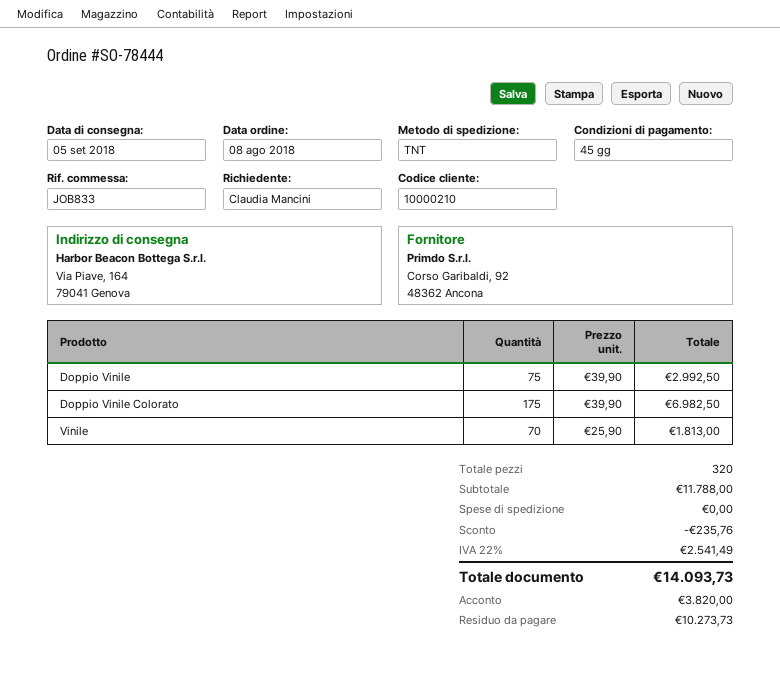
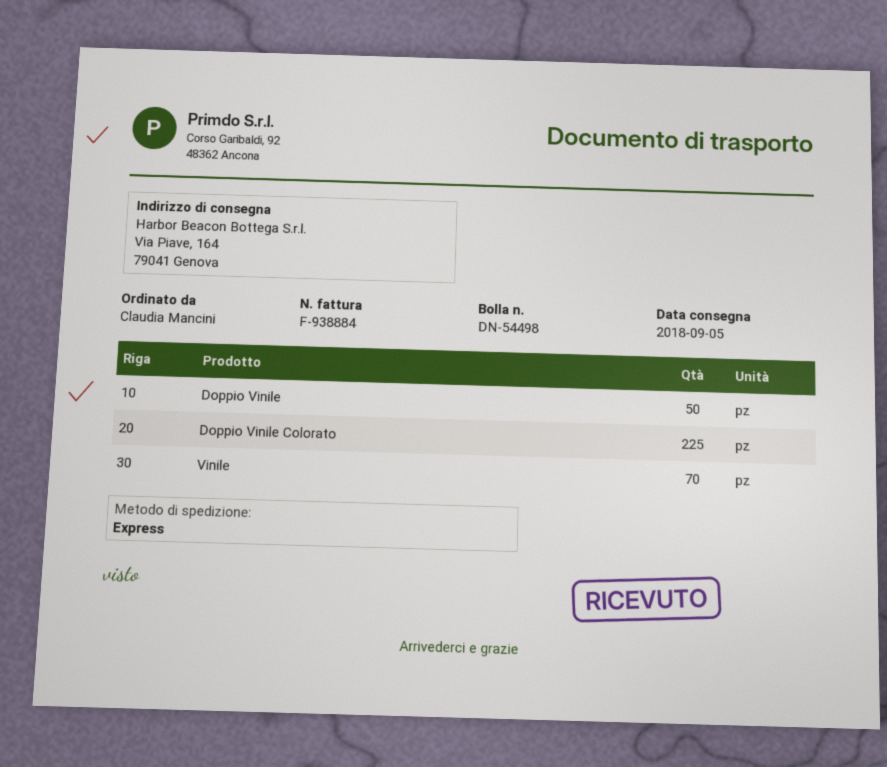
shipping method: TNT -> express
Doppio Vinile: 75 -> 50
Doppio Vinile Colorato: 175 -> 225

